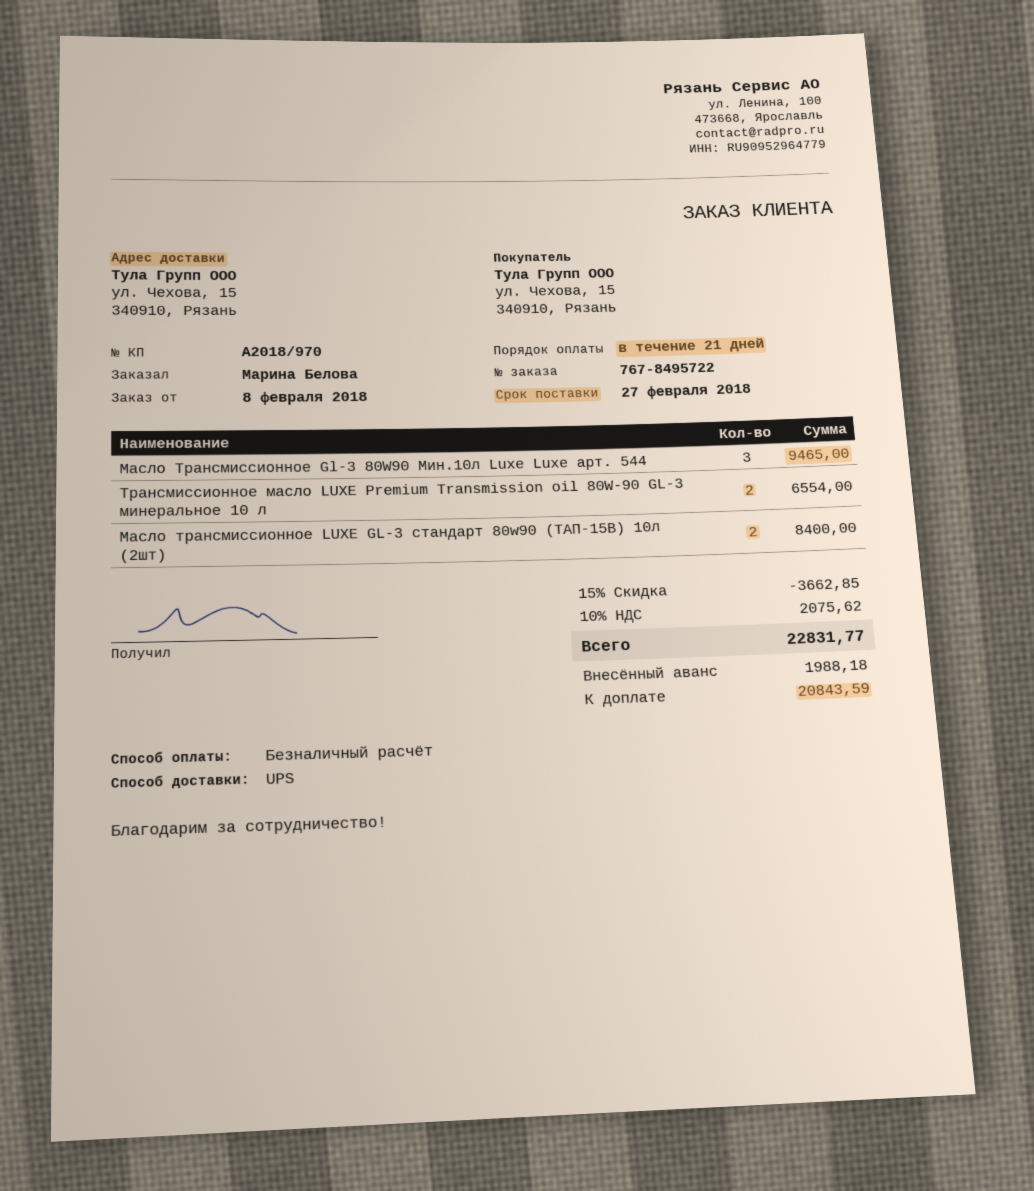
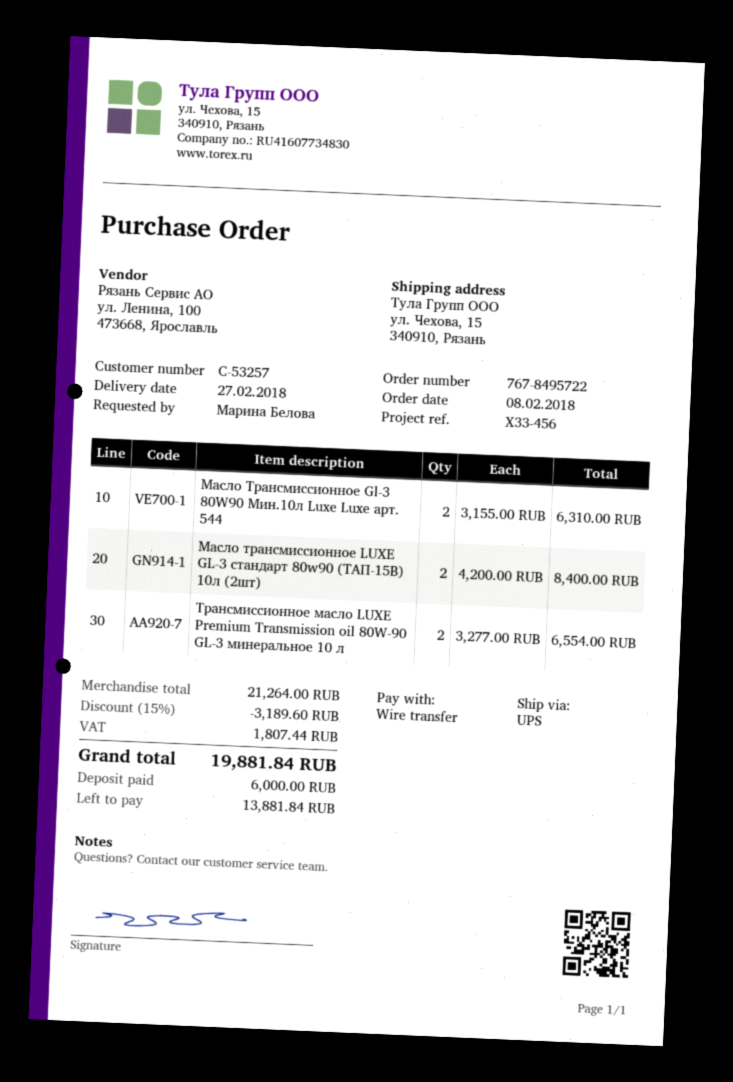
Масло Трансмиссионное Gl-3 80W90 Мин.10л Luxe Luxe арт. 544: 3 for 9465.00 -> 2 for 6310.00
discount: 15% = 3662.85 -> 15% = 3189.60
tax: 2075.62 -> 1807.44
total: 22831.77 -> 19881.84
deposit: 1988.18 -> 6000.00
balance: 20843.59 -> 13881.84

